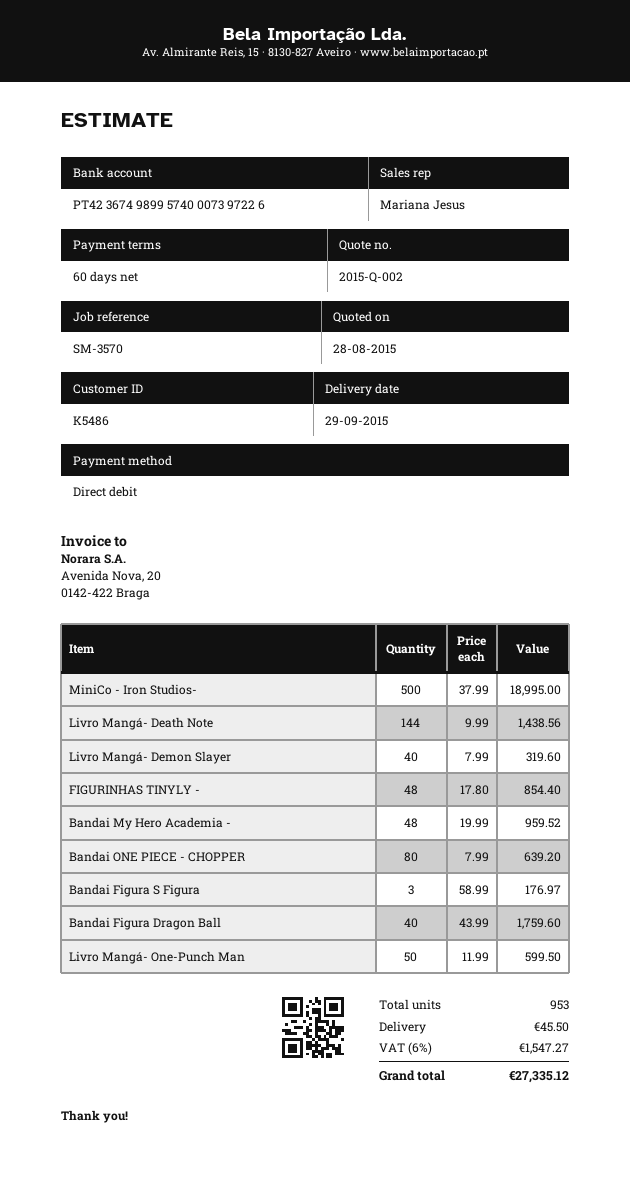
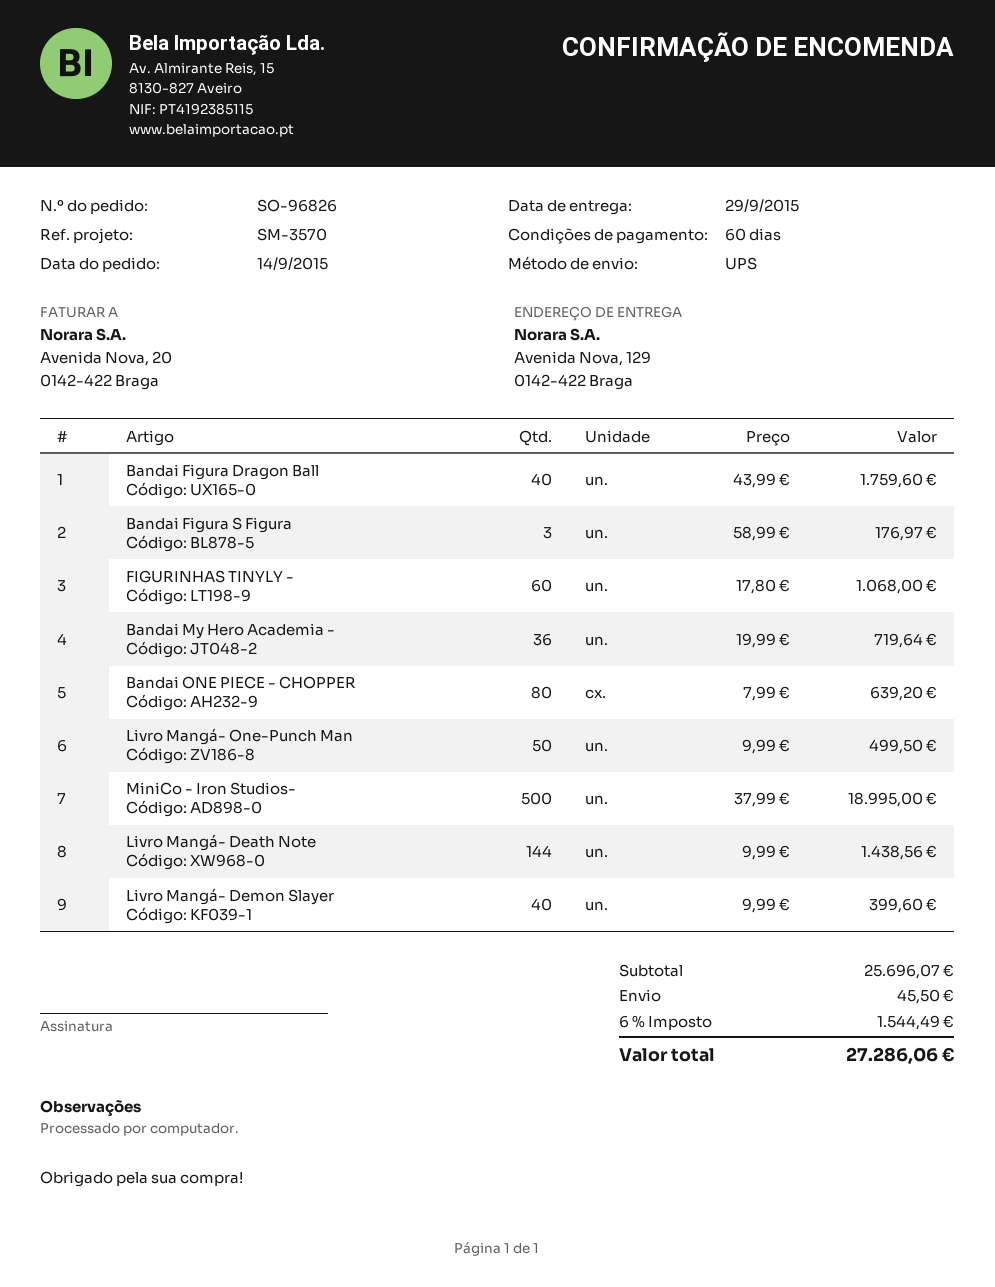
Livro Mangá- Demon Slayer: 40 x 7.99 = 319.60 -> 40 x 9.99 = 399.60
FIGURINHAS TINYLY -: 48 x 17.80 = 854.40 -> 60 x 17.80 = 1068.00
Bandai My Hero Academia -: 48 x 19.99 = 959.52 -> 36 x 19.99 = 719.64
Livro Mangá- One-Punch Man: 50 x 11.99 = 599.50 -> 50 x 9.99 = 499.50
tax: 6% = 1547.27 -> 6% = 1544.49
total: 27335.12 -> 27286.06

